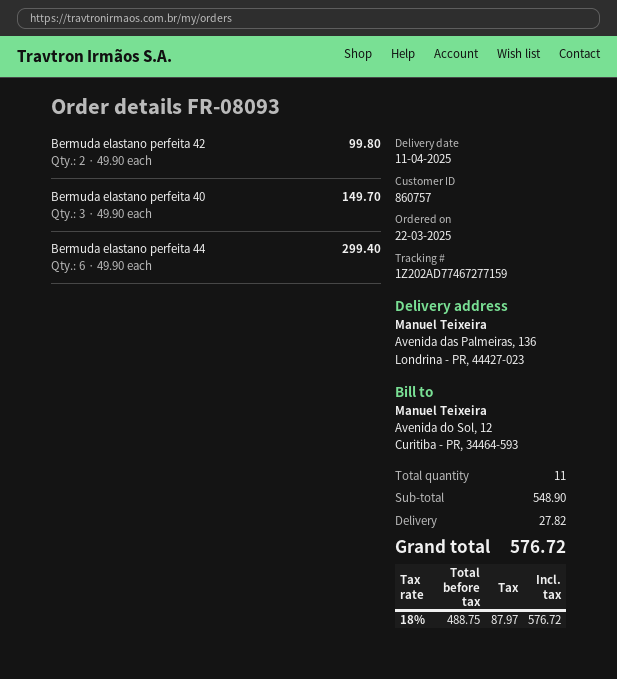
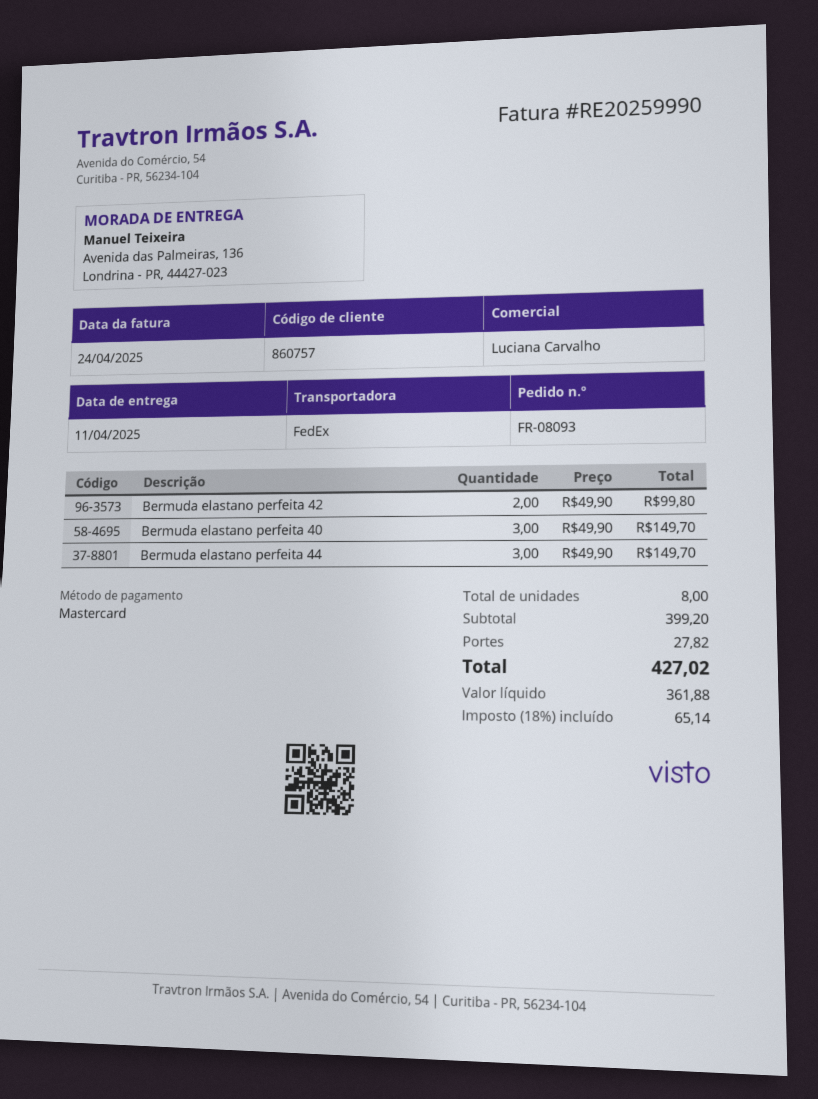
Bermuda elastano perfeita 44: 6 x 49.90 = 299.40 -> 3 x 49.90 = 149.70
total quantity: 11 -> 8
subtotal: 548.90 -> 399.20
net: 488.75 -> 361.88
tax: 18% = 87.97 -> 18% = 65.14
total: 576.72 -> 427.02

